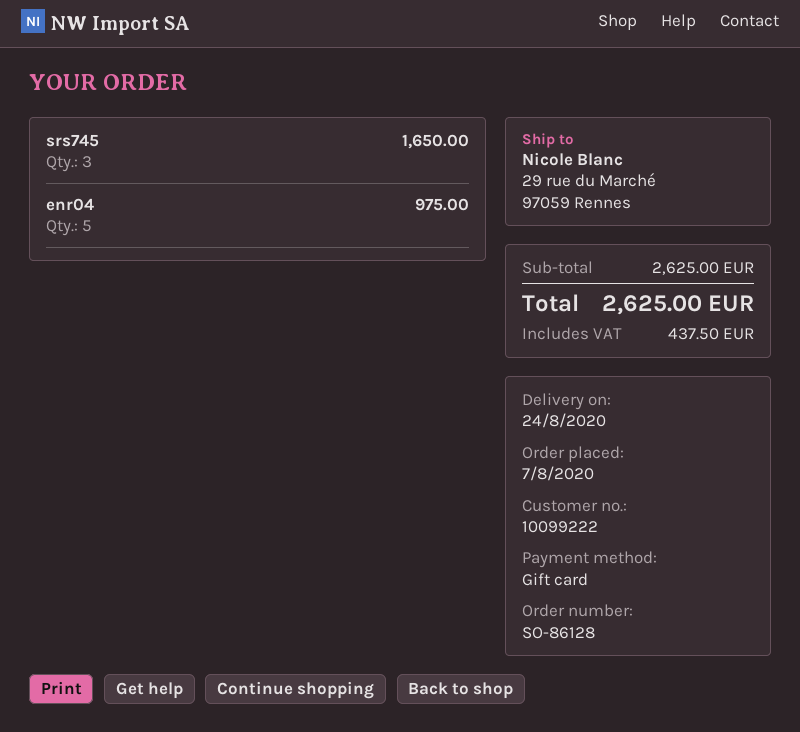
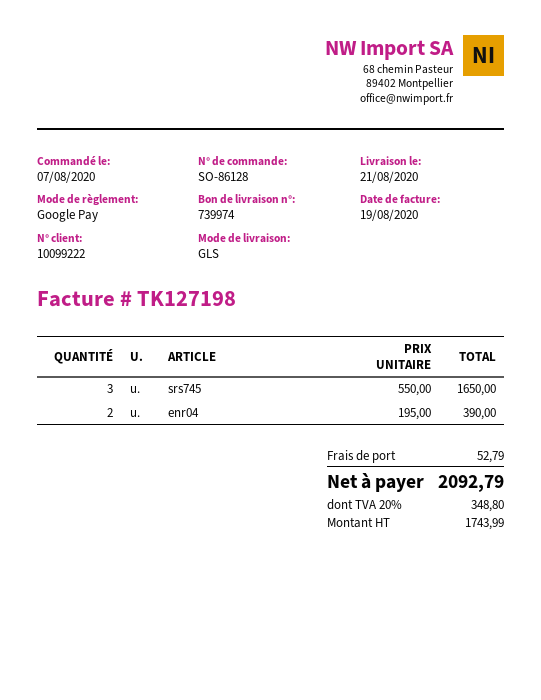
delivery date: 2020-08-24 -> 2020-08-21
payment method: gift card -> Google Pay
enr04: 5 for 975.00 -> 2 for 390.00
shipping: none -> 52.79
tax: 437.50 -> 348.80
total: 2625.00 -> 2092.79

